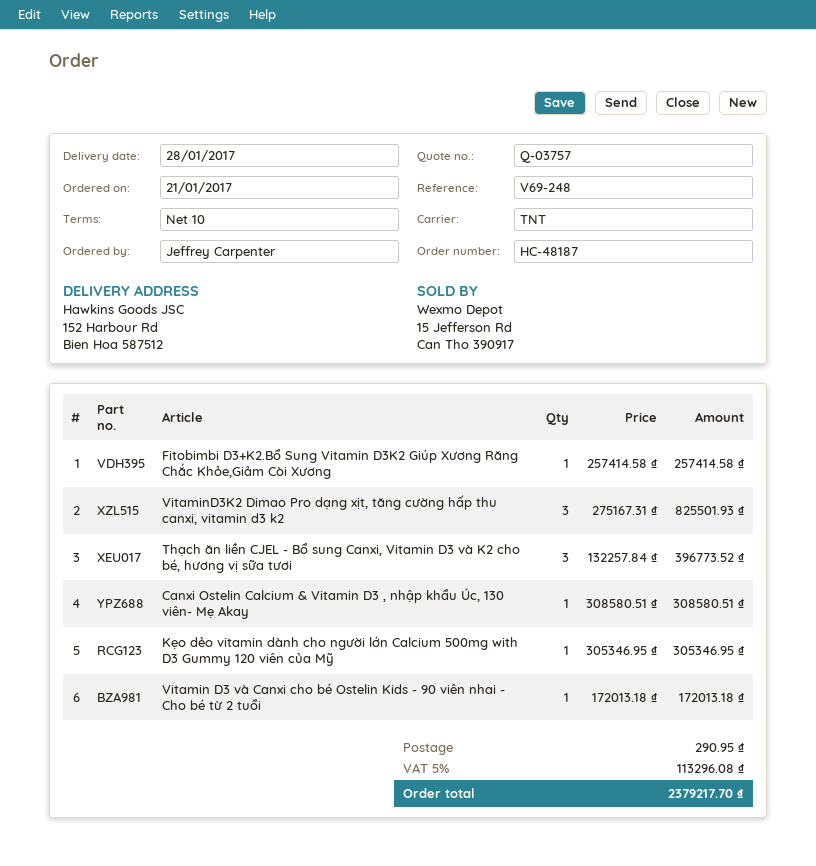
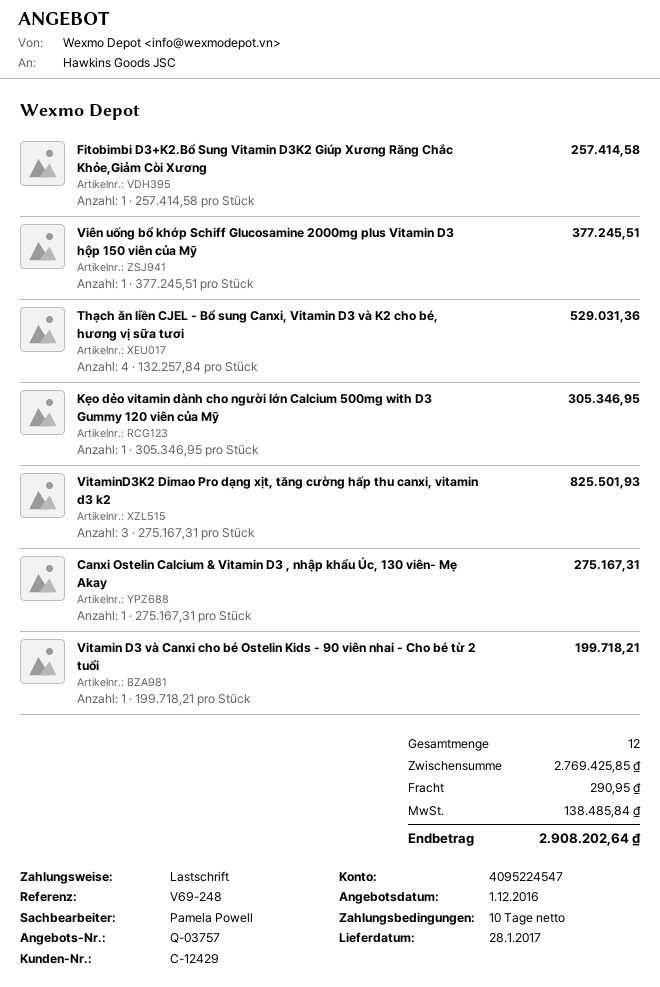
Thạch ăn liền CJEL - Bổ sung Canxi, Vitamin D3 và K2 cho bé, hương vị sữa tươi: 3 x 132257.84 = 396773.52 -> 4 x 132257.84 = 529031.36
Canxi Ostelin Calcium & Vitamin D3 , nhập khẩu Úc, 130 viên- Mẹ Akay: 1 x 308580.51 = 308580.51 -> 1 x 275167.31 = 275167.31
Vitamin D3 và Canxi cho bé Ostelin Kids - 90 viên nhai - Cho bé từ 2 tuổi: 1 x 172013.18 = 172013.18 -> 1 x 199718.21 = 199718.21
Viên uống bổ khớp Schiff Glucosamine 2000mg plus Vitamin D3 hộp 150 viên của Mỹ: none -> 1 x 377245.51 = 377245.51
tax: 113296.08 -> 138485.84
total: 2379217.70 -> 2908202.64

